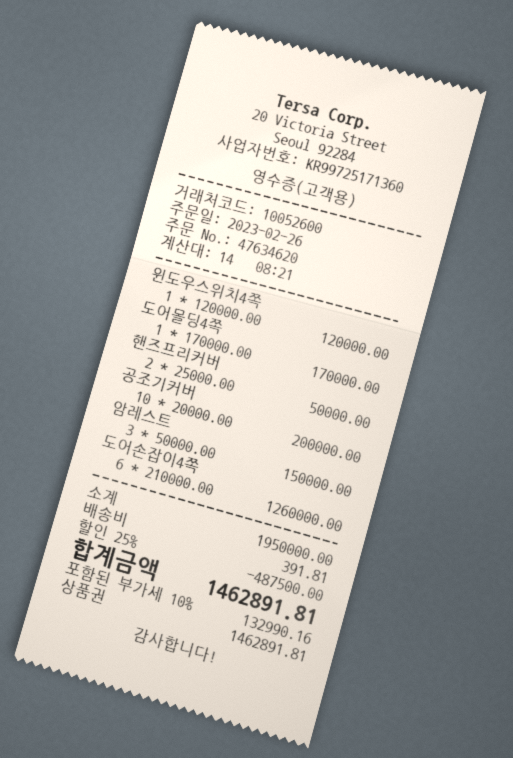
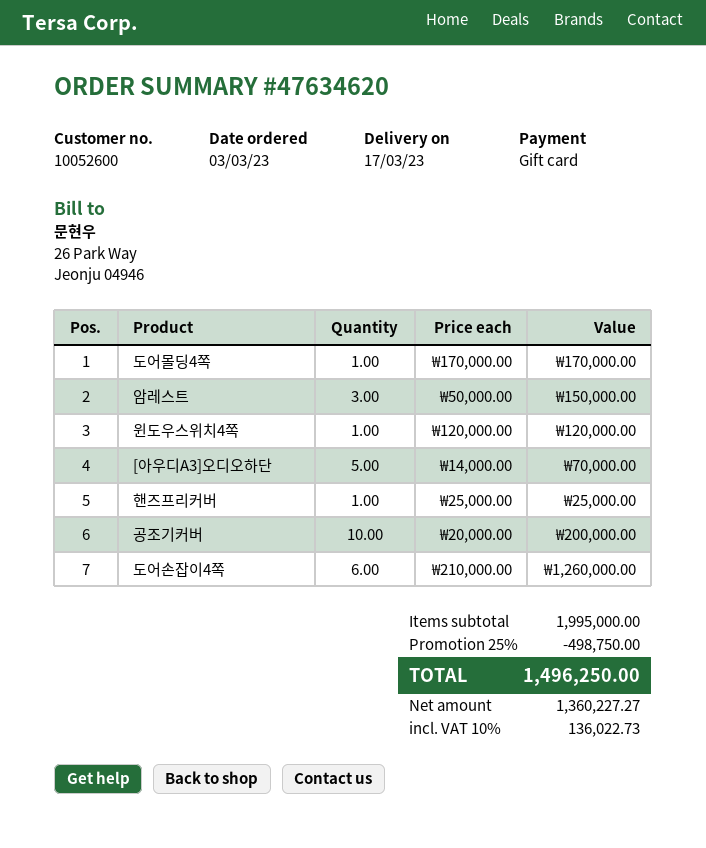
order date: 2023-02-26 -> 2023-03-03
핸즈프리커버: 2 x 25000.00 = 50000.00 -> 1 x 25000.00 = 25000.00
[아우디A3]오디오하단: none -> 5 x 14000.00 = 70000.00
subtotal: 1950000.00 -> 1995000.00
discount: 25% = 487500.00 -> 25% = 498750.00
shipping: 391.81 -> none
tax: 10% = 132990.16 -> 10% = 136022.73
total: 1462891.81 -> 1496250.00

